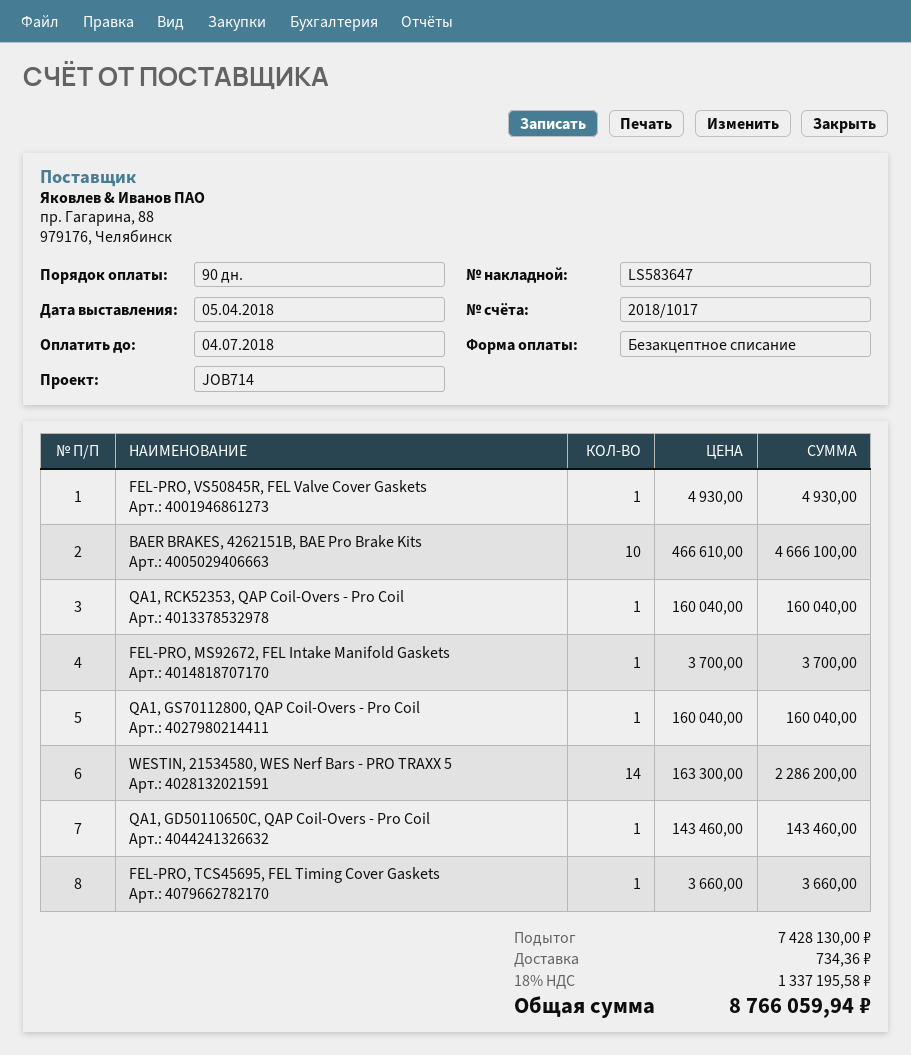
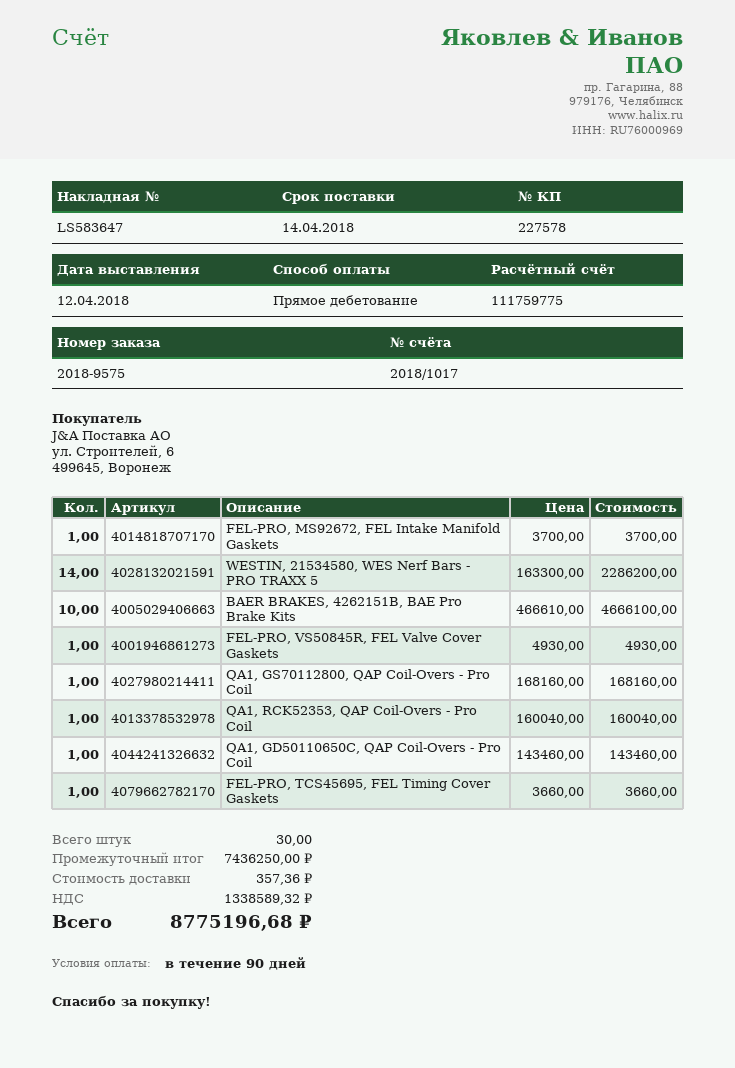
invoice date: 2018-04-05 -> 2018-04-12
QA1, GS70112800, QAP Coil-Overs - Pro Coil: 1 x 160040.00 = 160040.00 -> 1 x 168160.00 = 168160.00
subtotal: 7428130.00 -> 7436250.00
shipping: 734.36 -> 357.36
tax: 1337195.58 -> 1338589.32
total: 8766059.94 -> 8775196.68

